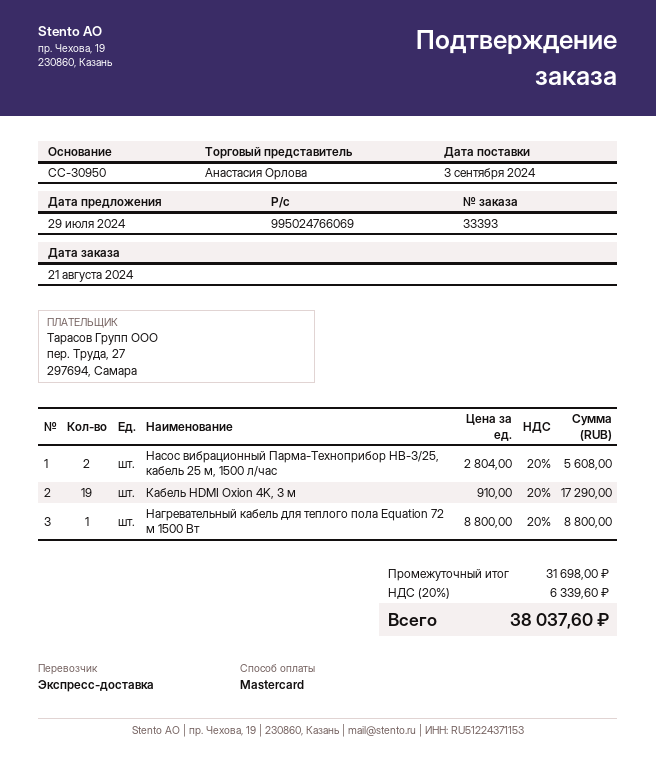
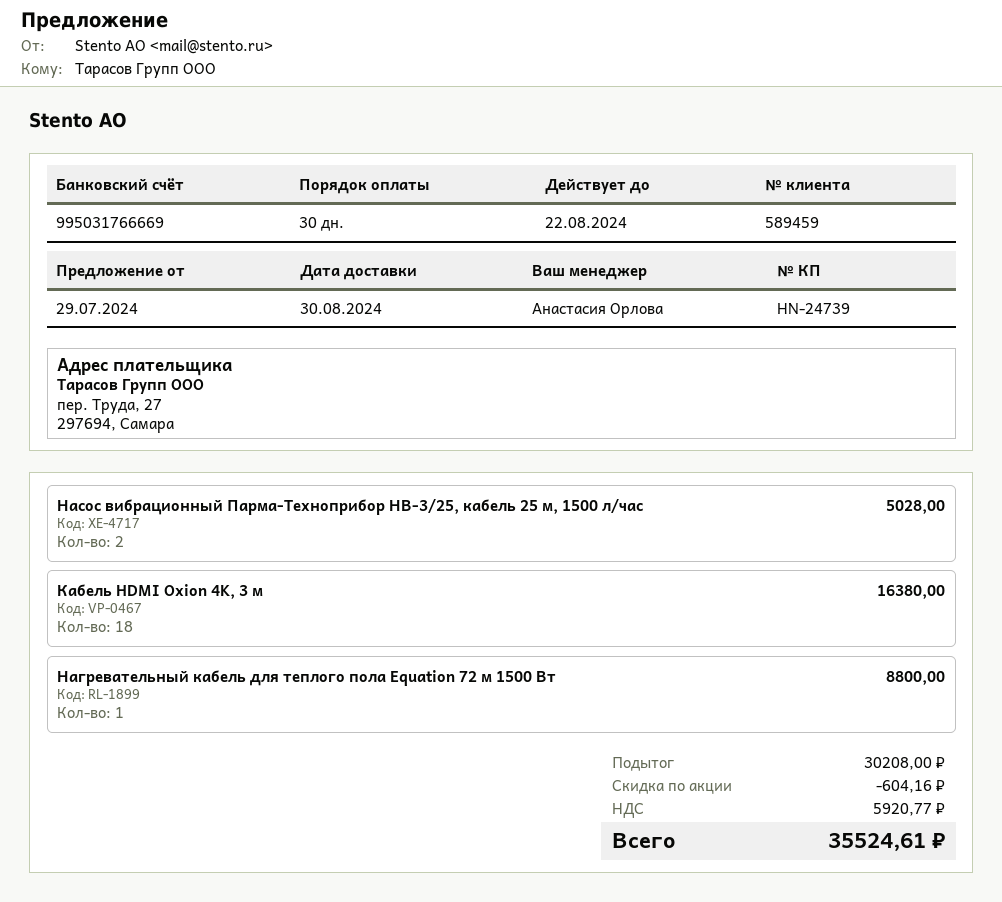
delivery date: 2024-09-03 -> 2024-08-30
bank account: 995024766069 -> 995031766669
Насос вибрационный Парма-Техноприбор НВ-3/25, кабель 25 м, 1500 л/час: 2 for 5608.00 -> 2 for 5028.00
Кабель HDMI Oxion 4K, 3 м: 19 for 17290.00 -> 18 for 16380.00
subtotal: 31698.00 -> 30208.00
discount: none -> 604.16
tax: 6339.60 -> 5920.77
total: 38037.60 -> 35524.61

